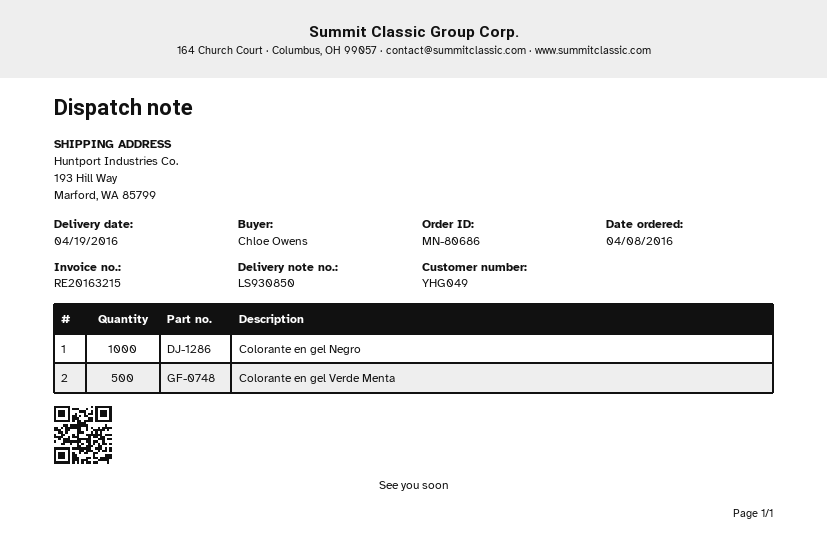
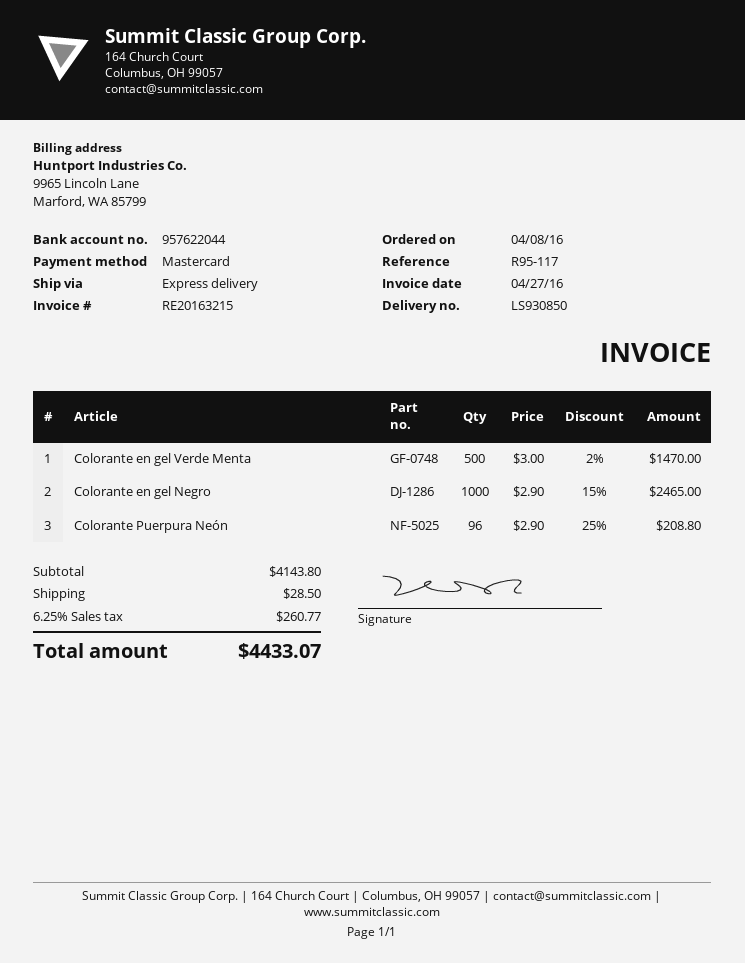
Colorante Puerpura Neón: none -> 96

